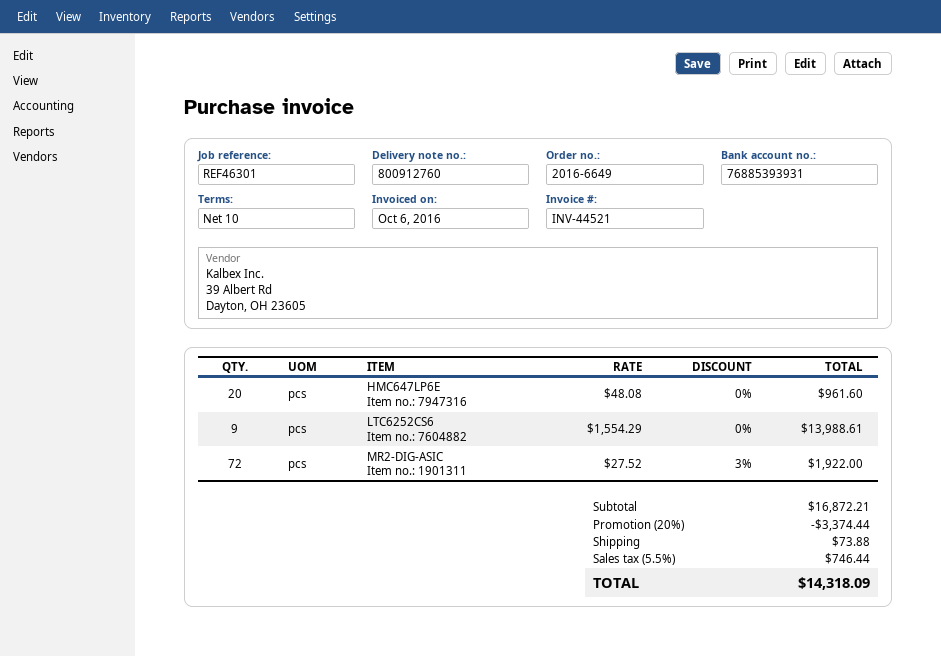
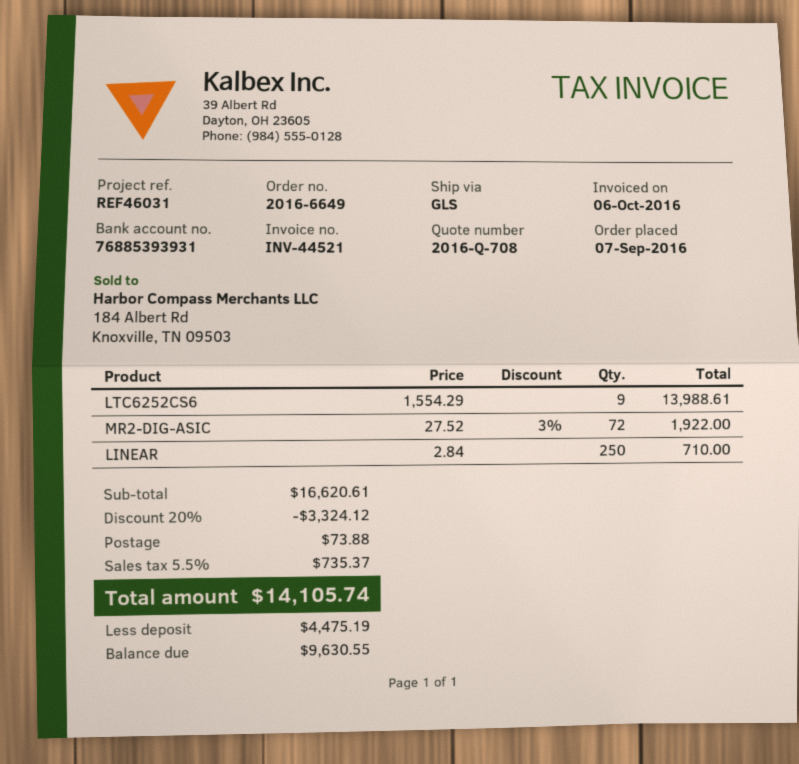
reference: REF46301 -> REF46031
HMC647LP6E: 20 x 48.08 = 961.60 -> none
LINEAR: none -> 250 x 2.84 = 710.00
subtotal: 16872.21 -> 16620.61
discount: 20% = 3374.44 -> 20% = 3324.12
tax: 5.5% = 746.44 -> 5.5% = 735.37
total: 14318.09 -> 14105.74

